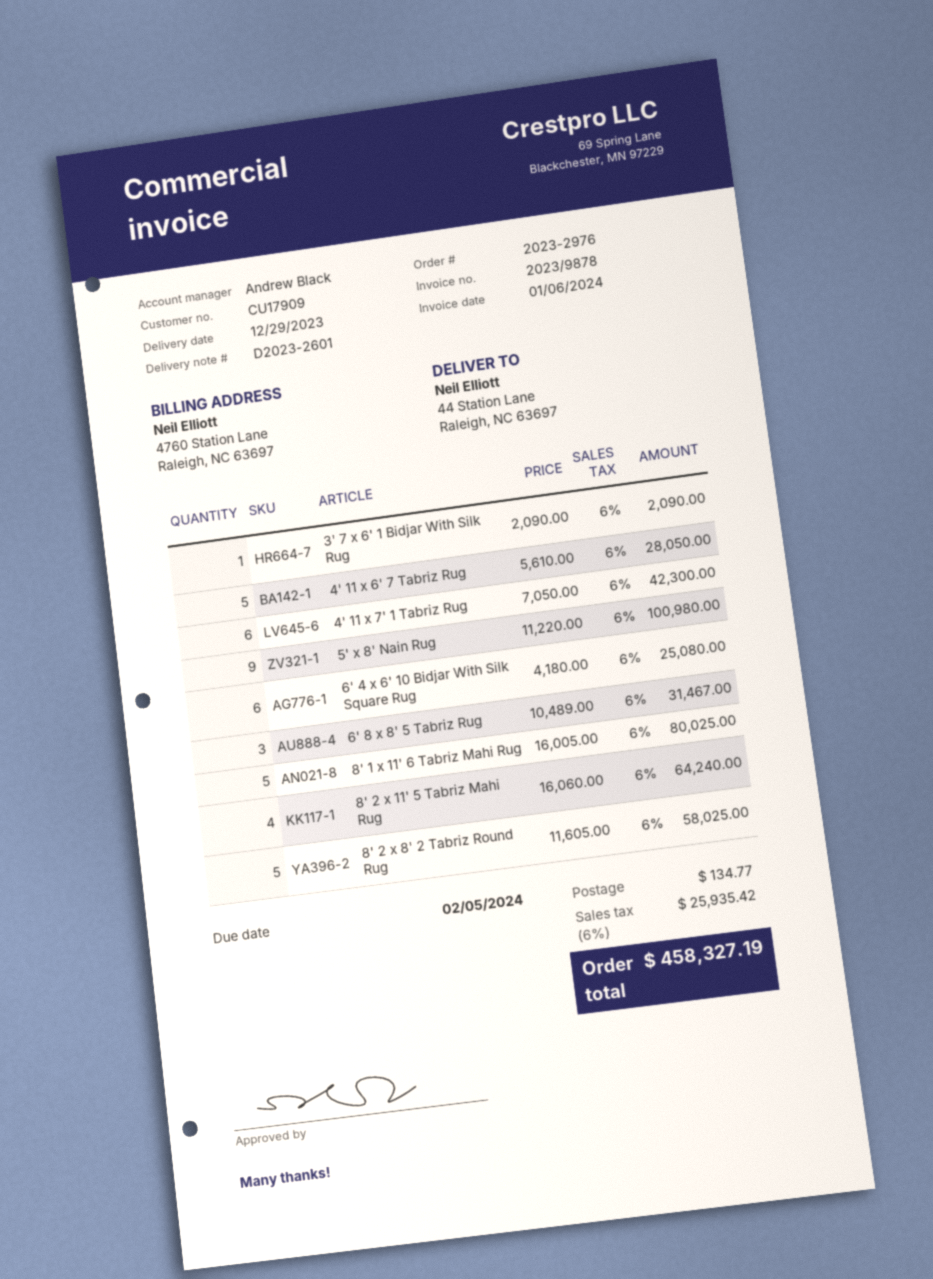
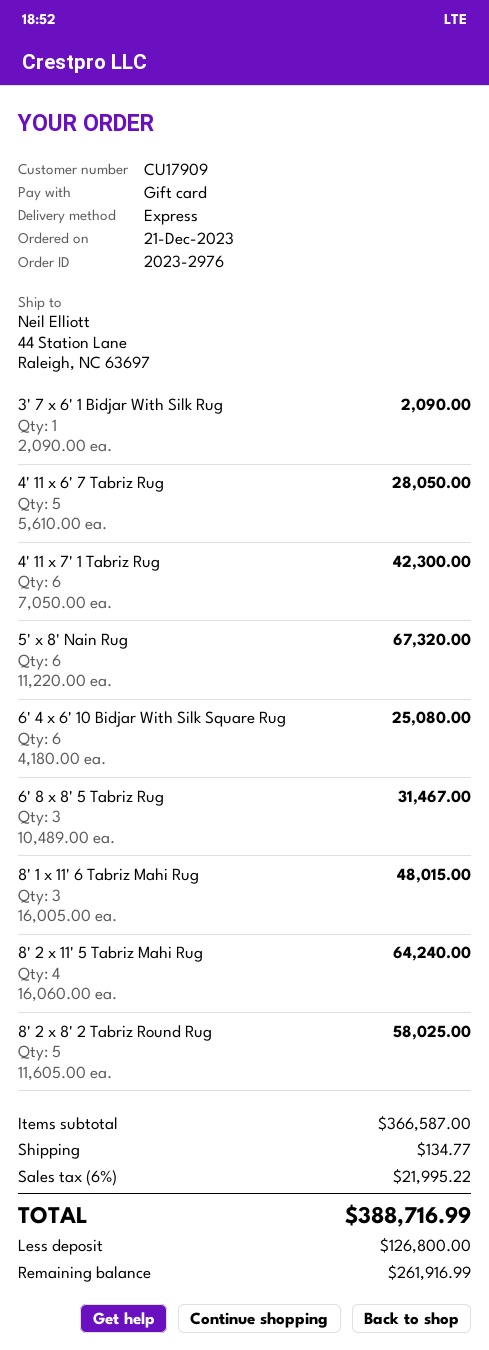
5' x 8' Nain Rug: 9 x 11220.00 = 100980.00 -> 6 x 11220.00 = 67320.00
8' 1 x 11' 6 Tabriz Mahi Rug: 5 x 16005.00 = 80025.00 -> 3 x 16005.00 = 48015.00
tax: 6% = 25935.42 -> 6% = 21995.22
total: 458327.19 -> 388716.99

